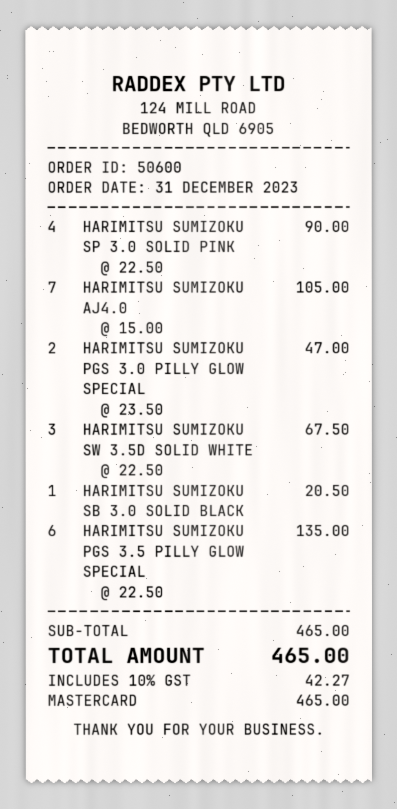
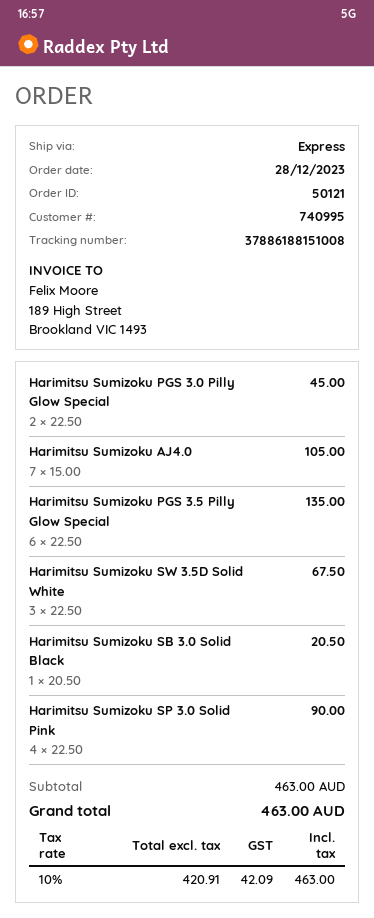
order number: 50600 -> 50121
order date: 2023-12-31 -> 2023-12-28
HARIMITSU SUMIZOKU PGS 3.0 PILLY GLOW SPECIAL: 2 x 23.50 = 47.00 -> 2 x 22.50 = 45.00
subtotal: 465.00 -> 463.00
tax: 10% = 42.27 -> 10% = 42.09
total: 465.00 -> 463.00

